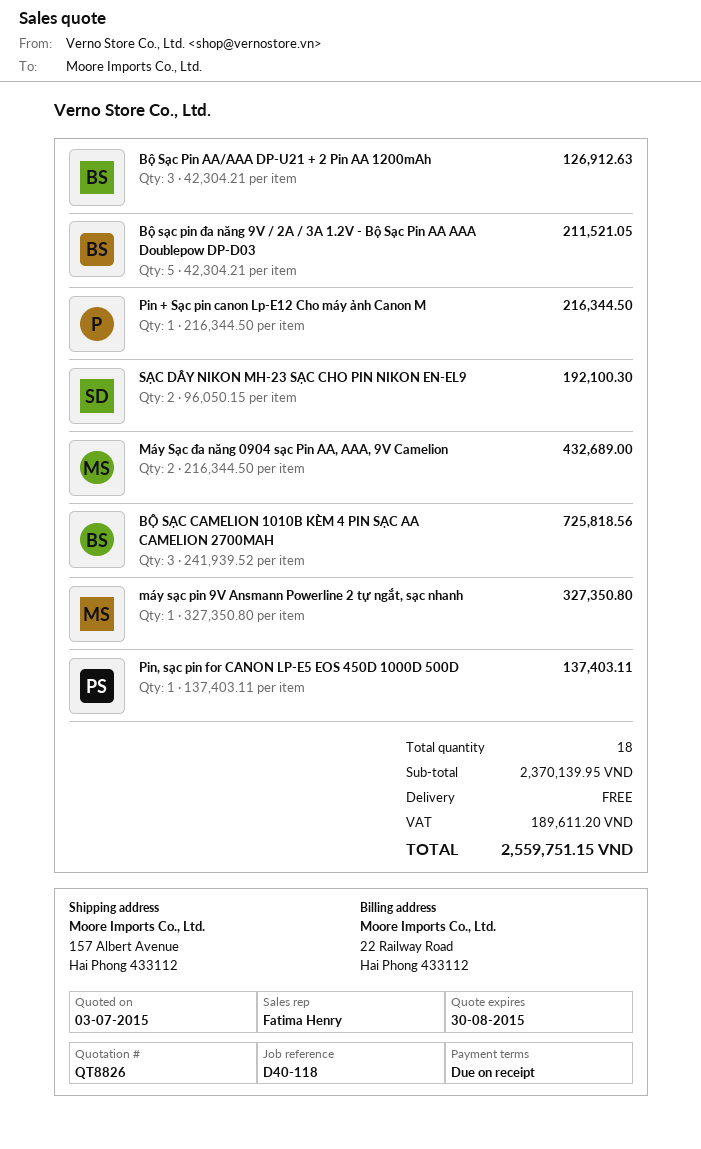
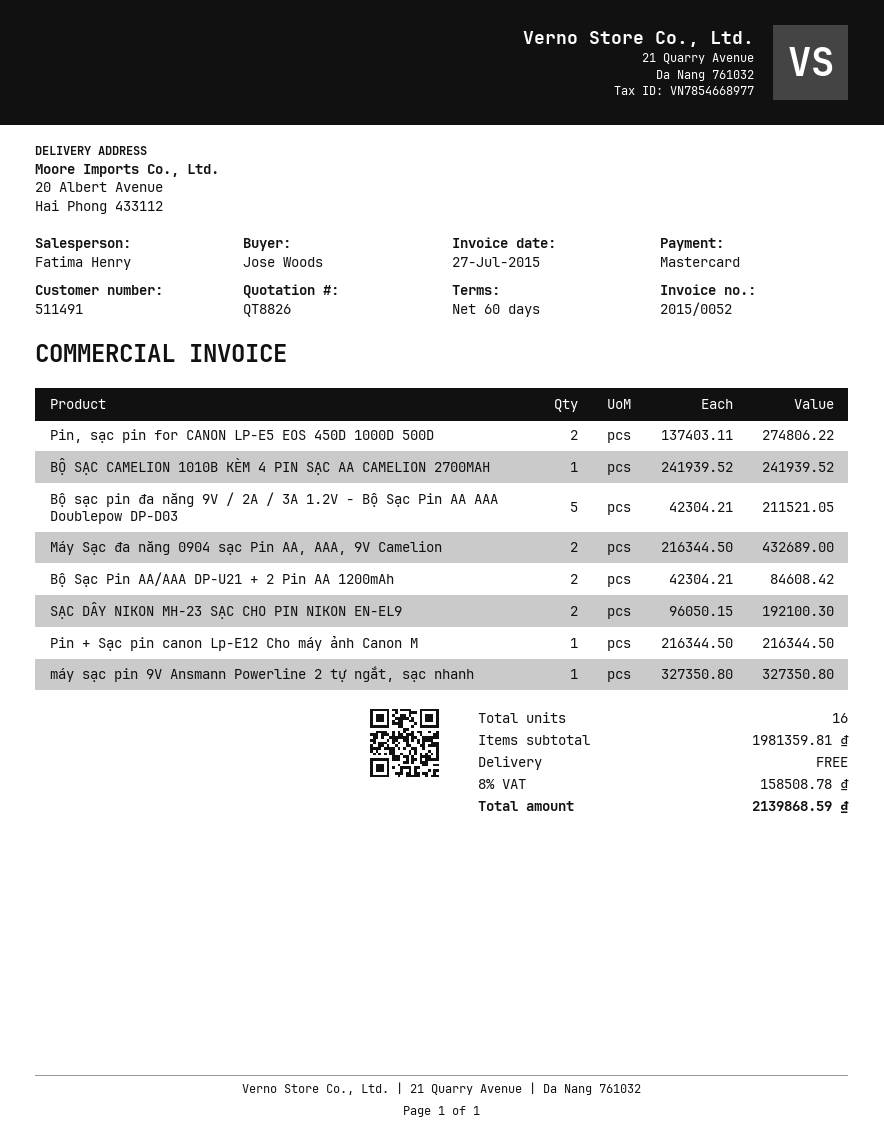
payment terms: on receipt -> 60 days
ship to: 157 Albert Avenue, Hai Phong 433112 -> 20 Albert Avenue, Hai Phong 433112
Bộ Sạc Pin AA/AAA DP-U21 + 2 Pin AA 1200mAh: 3 x 42304.21 = 126912.63 -> 2 x 42304.21 = 84608.42
BỘ SẠC CAMELION 1010B KÈM 4 PIN SẠC AA CAMELION 2700MAH: 3 x 241939.52 = 725818.56 -> 1 x 241939.52 = 241939.52
Pin, sạc pin for CANON LP-E5 EOS 450D 1000D 500D: 1 x 137403.11 = 137403.11 -> 2 x 137403.11 = 274806.22
total quantity: 18 -> 16
subtotal: 2370139.95 -> 1981359.81
tax: 189611.20 -> 158508.78
total: 2559751.15 -> 2139868.59

